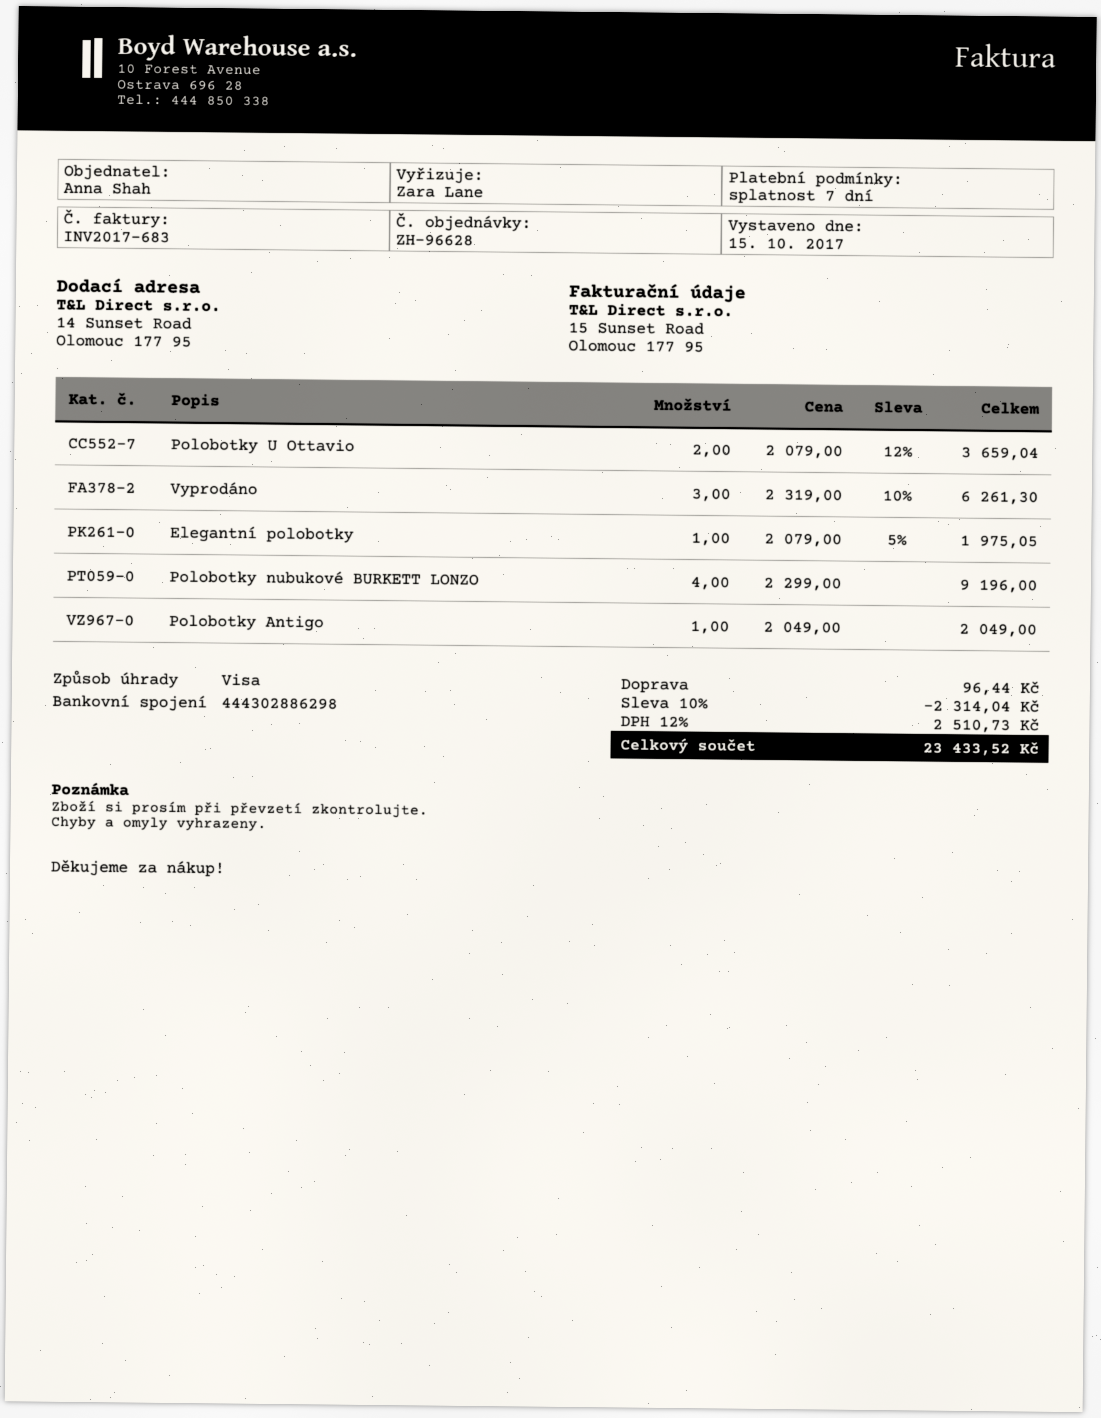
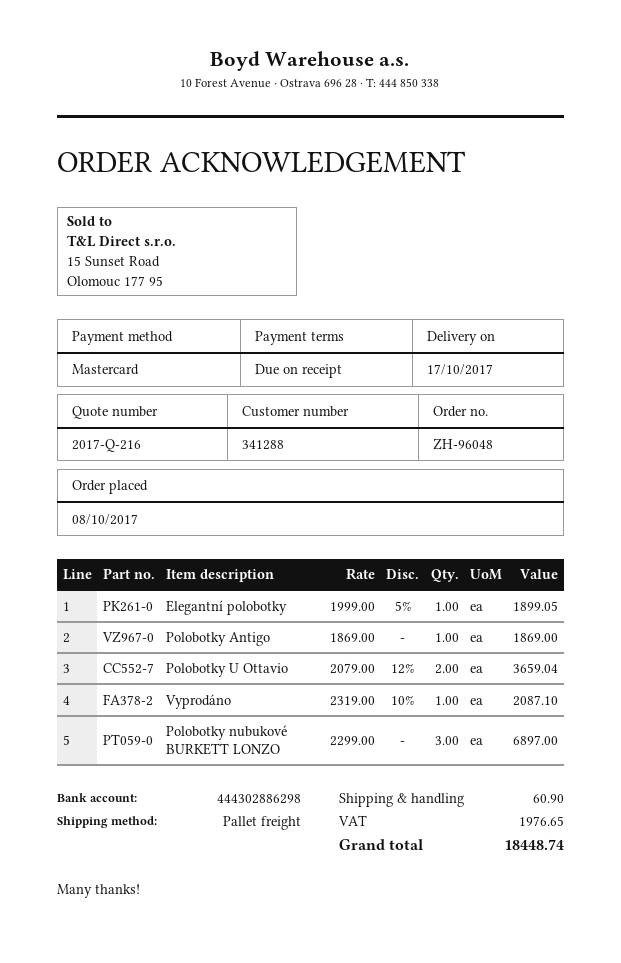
order number: ZH-96628 -> ZH-96048
payment terms: 7 days -> on receipt
payment method: Visa -> Mastercard
Vyprodáno: 3 x 2319.00 - 10% = 6261.30 -> 1 x 2319.00 - 10% = 2087.10
Elegantní polobotky: 1 x 2079.00 - 5% = 1975.05 -> 1 x 1999.00 - 5% = 1899.05
Polobotky nubukové BURKETT LONZO: 4 x 2299.00 = 9196.00 -> 3 x 2299.00 = 6897.00
Polobotky Antigo: 1 x 2049.00 = 2049.00 -> 1 x 1869.00 = 1869.00
discount: 10% = 2314.04 -> none
shipping: 96.44 -> 60.90
tax: 2510.73 -> 1976.65
total: 23433.52 -> 18448.74

